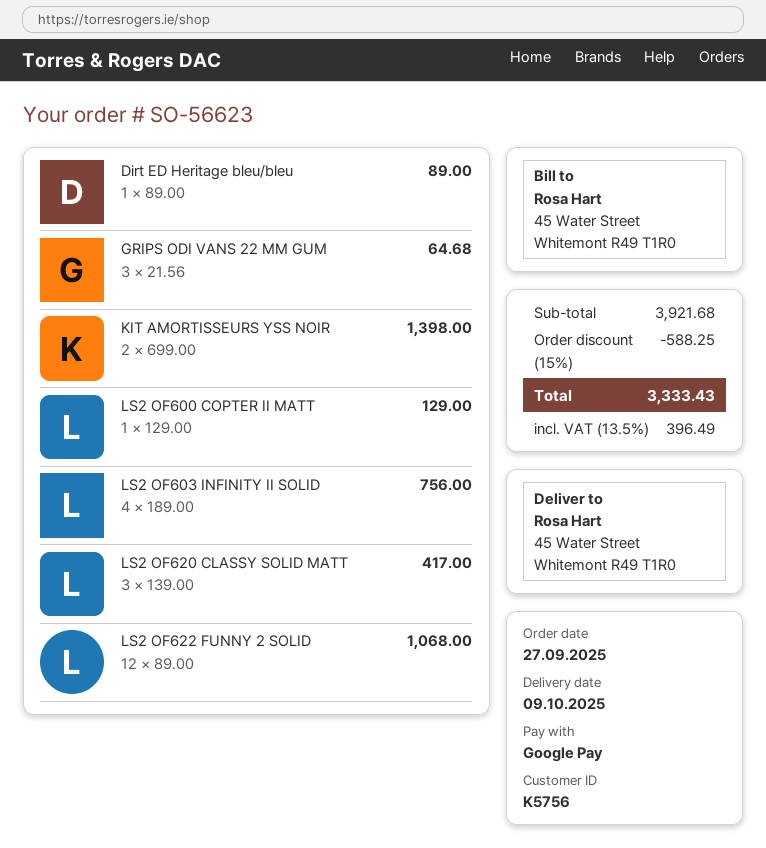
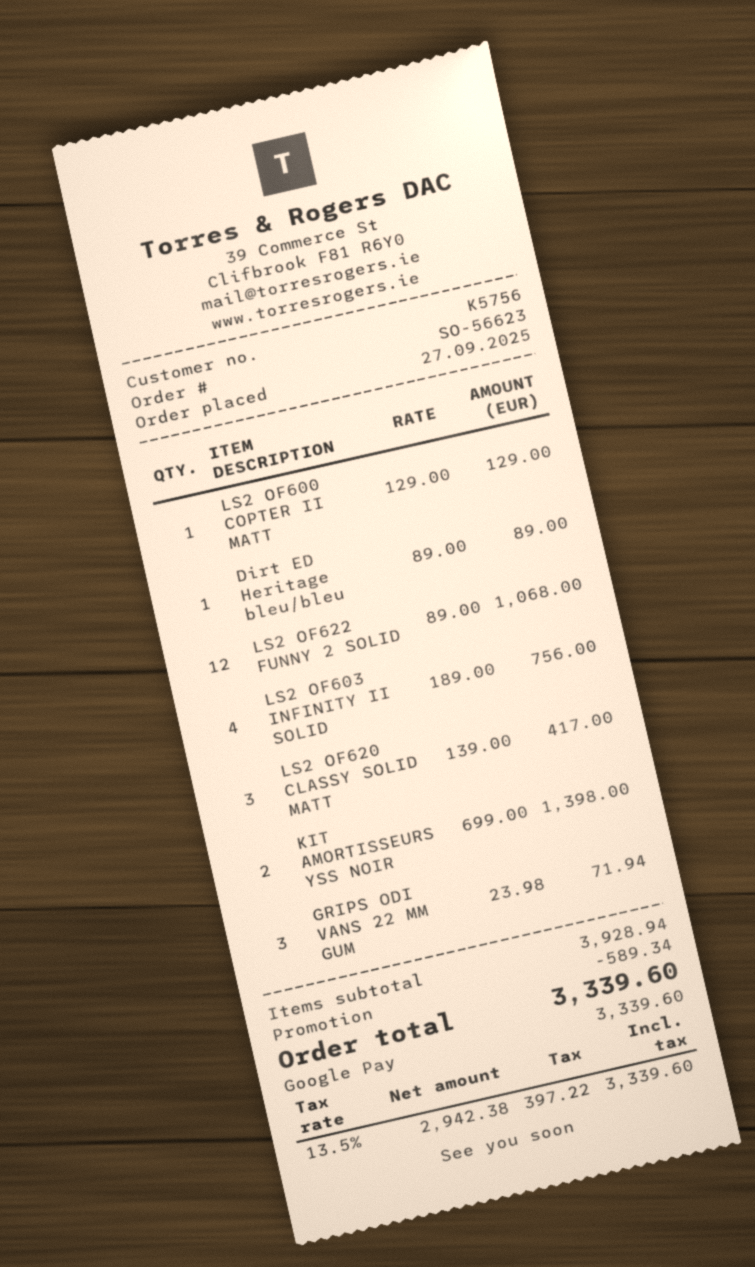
GRIPS ODI VANS 22 MM GUM: 3 x 21.56 = 64.68 -> 3 x 23.98 = 71.94
subtotal: 3921.68 -> 3928.94
discount: 588.25 -> 589.34
tax: 13.5% = 396.49 -> 13.5% = 397.22
total: 3333.43 -> 3339.60

